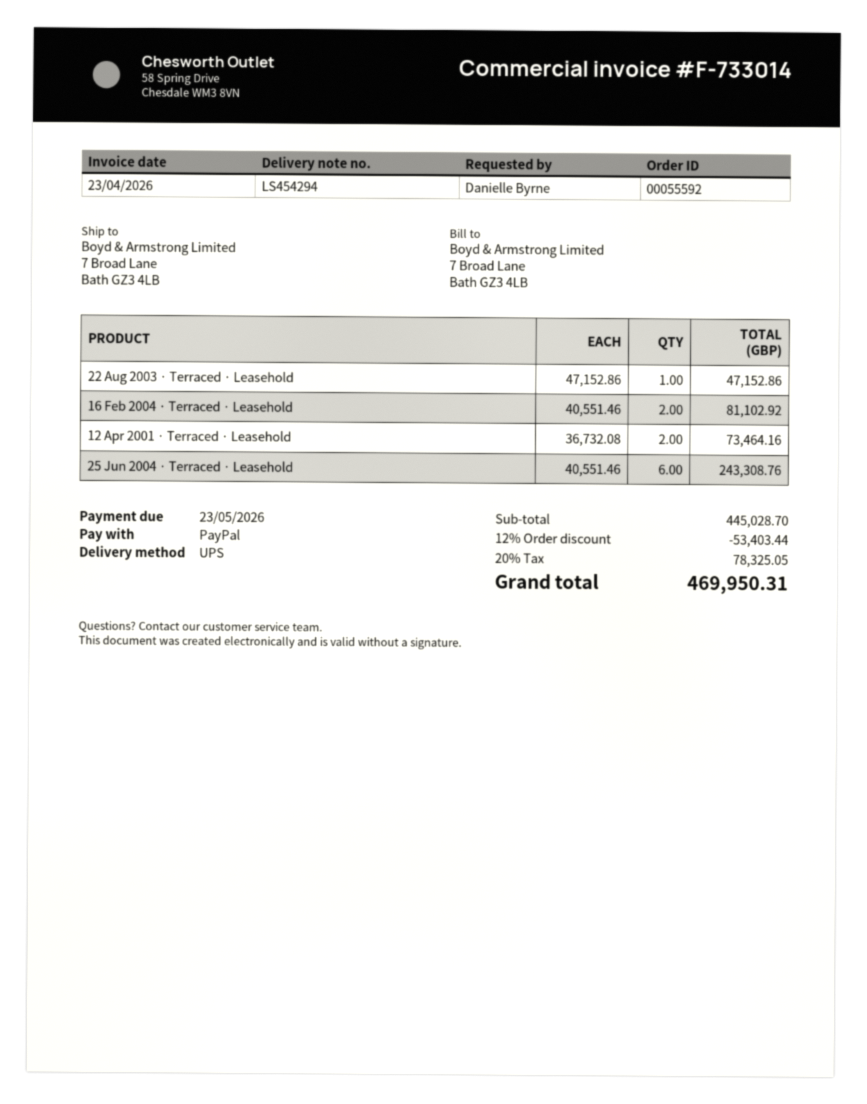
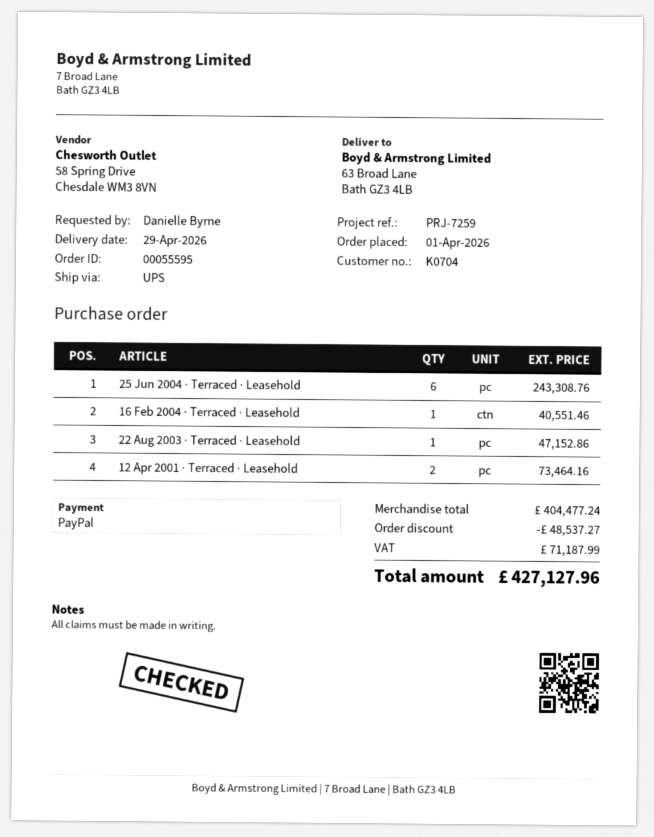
order number: 00055592 -> 00055595
ship to: 7 Broad Lane, Bath GZ3 4LB -> 63 Broad Lane, Bath GZ3 4LB
16 Feb 2004 · Terraced · Leasehold: 2 for 81102.92 -> 1 for 40551.46
subtotal: 445028.70 -> 404477.24
discount: 53403.44 -> 48537.27
tax: 78325.05 -> 71187.99
total: 469950.31 -> 427127.96

